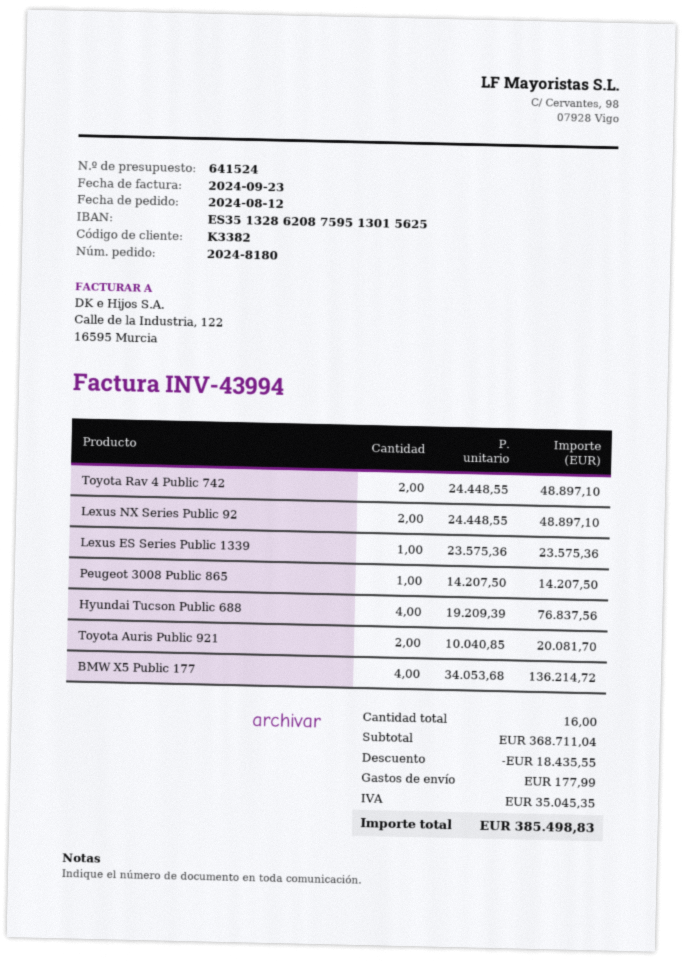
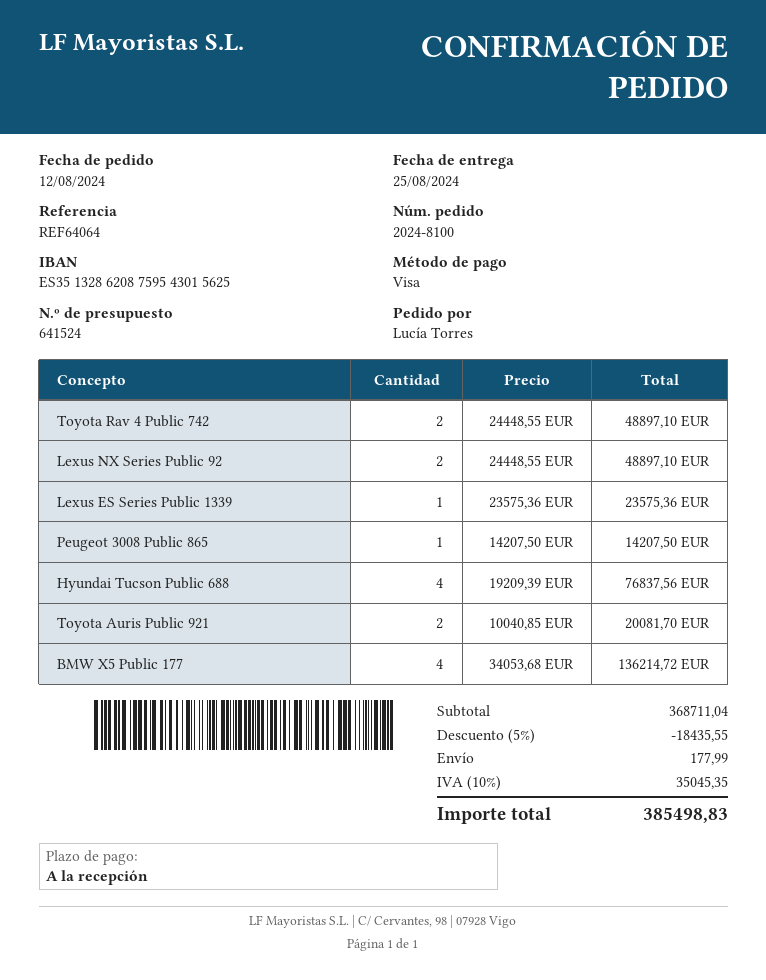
order number: 2024-8180 -> 2024-8100
bank account: ES3513286208759513015625 -> ES3513286208759543015625

